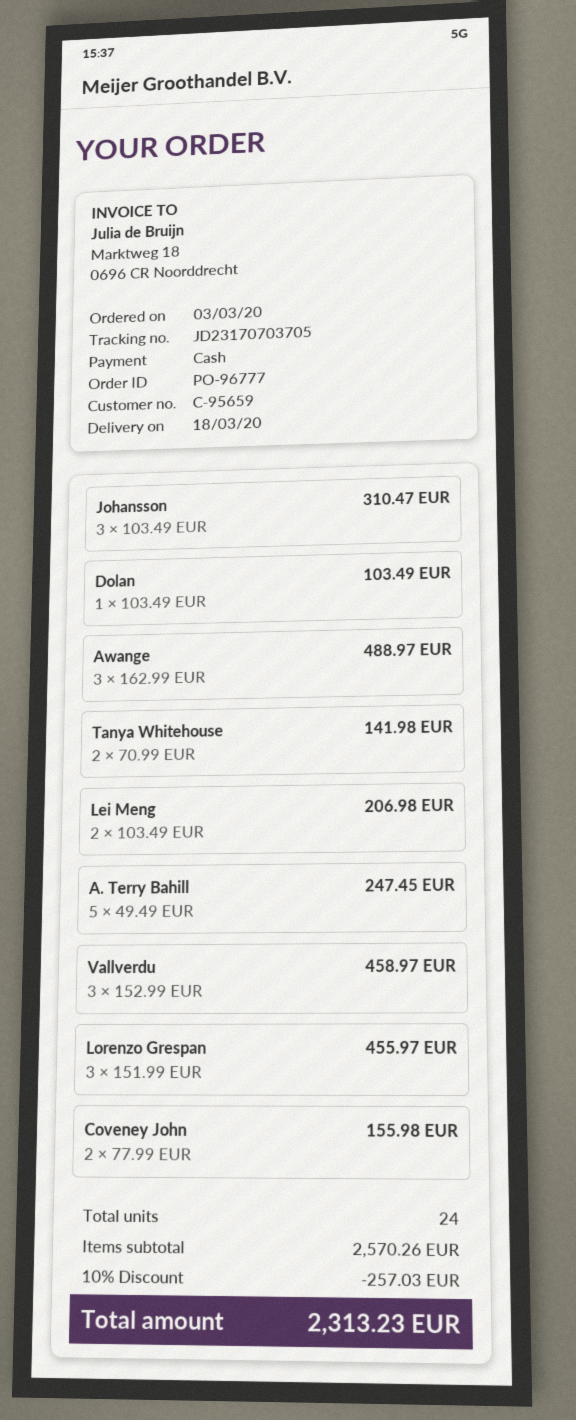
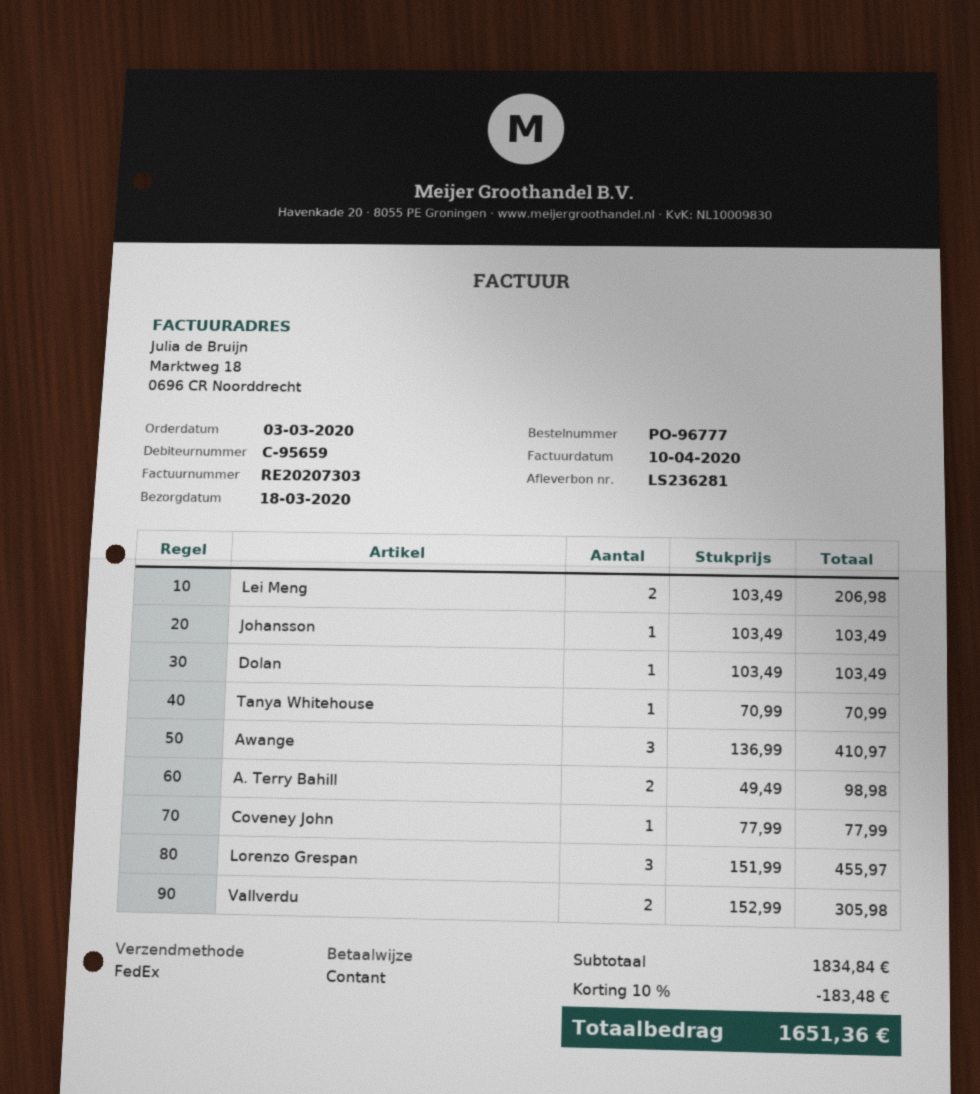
Johansson: 3 x 103.49 = 310.47 -> 1 x 103.49 = 103.49
Awange: 3 x 162.99 = 488.97 -> 3 x 136.99 = 410.97
Tanya Whitehouse: 2 x 70.99 = 141.98 -> 1 x 70.99 = 70.99
A. Terry Bahill: 5 x 49.49 = 247.45 -> 2 x 49.49 = 98.98
Vallverdu: 3 x 152.99 = 458.97 -> 2 x 152.99 = 305.98
Coveney John: 2 x 77.99 = 155.98 -> 1 x 77.99 = 77.99
subtotal: 2570.26 -> 1834.84
discount: 10% = 257.03 -> 10% = 183.48
total: 2313.23 -> 1651.36

